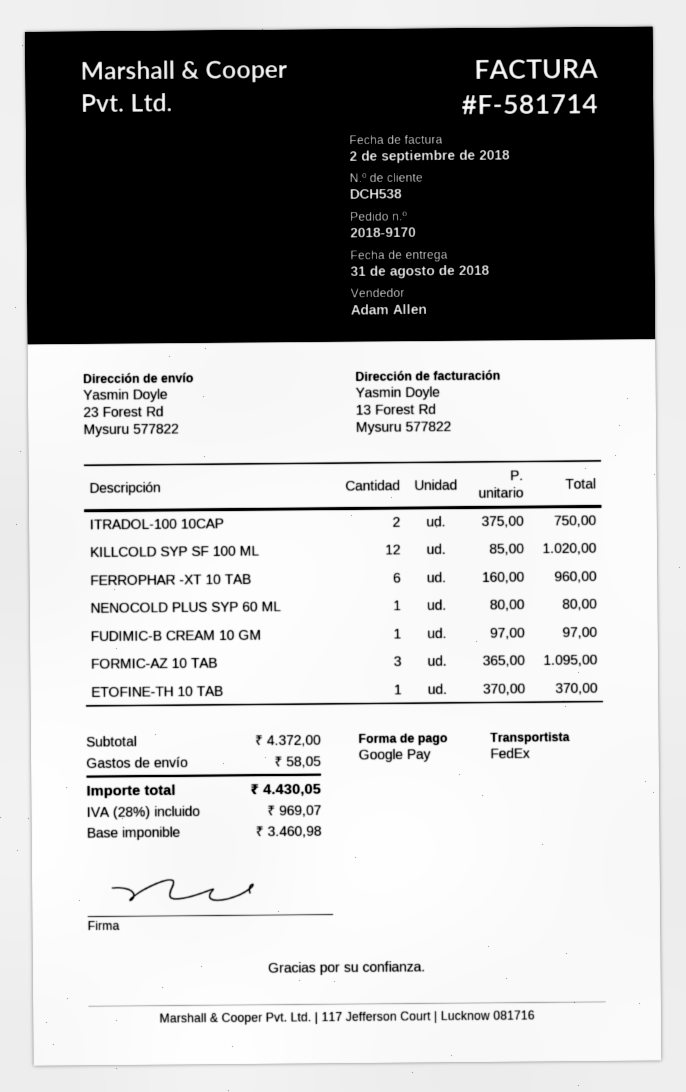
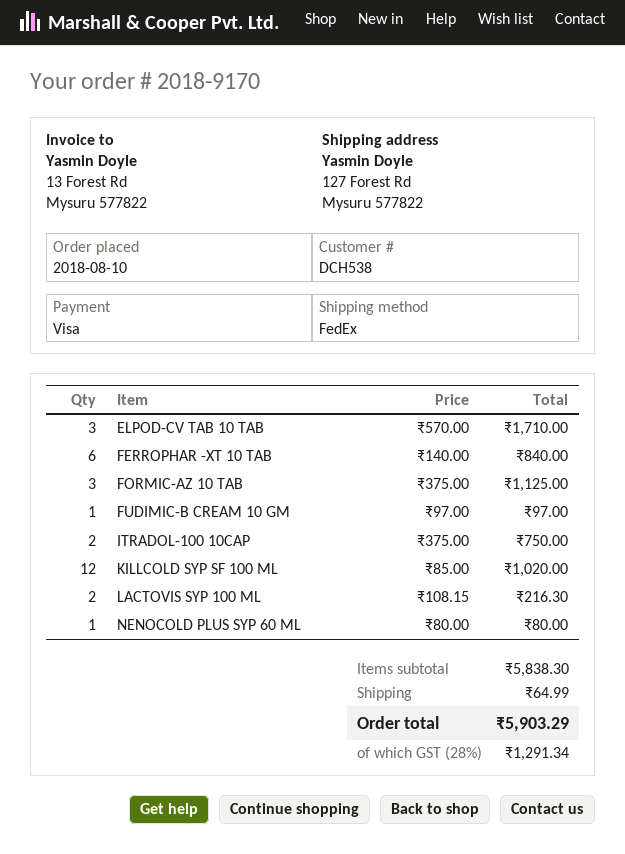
payment method: Google Pay -> Visa
ship to: 23 Forest Rd, Mysuru 577822 -> 127 Forest Rd, Mysuru 577822
FERROPHAR -XT 10 TAB: 6 x 160.00 = 960.00 -> 6 x 140.00 = 840.00
FORMIC-AZ 10 TAB: 3 x 365.00 = 1095.00 -> 3 x 375.00 = 1125.00
ETOFINE-TH 10 TAB: 1 x 370.00 = 370.00 -> none
ELPOD-CV TAB 10 TAB: none -> 3 x 570.00 = 1710.00
LACTOVIS SYP 100 ML: none -> 2 x 108.15 = 216.30
subtotal: 4372.00 -> 5838.30
shipping: 58.05 -> 64.99
tax: 28% = 969.07 -> 28% = 1291.34
total: 4430.05 -> 5903.29

